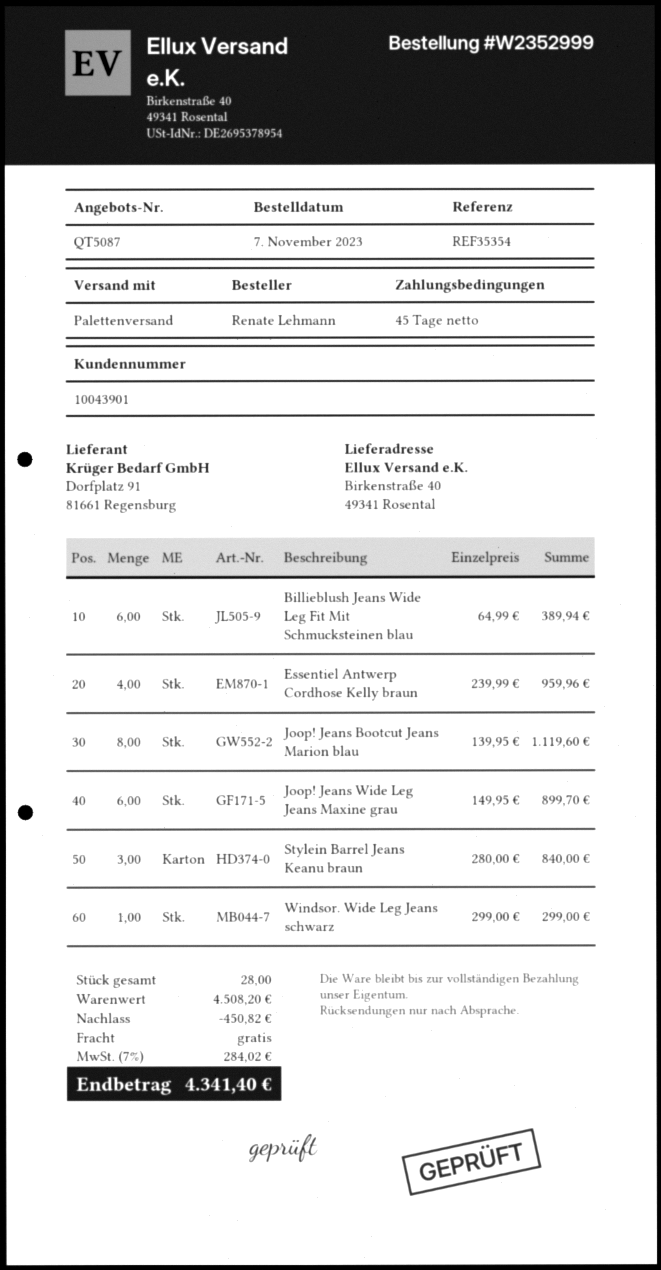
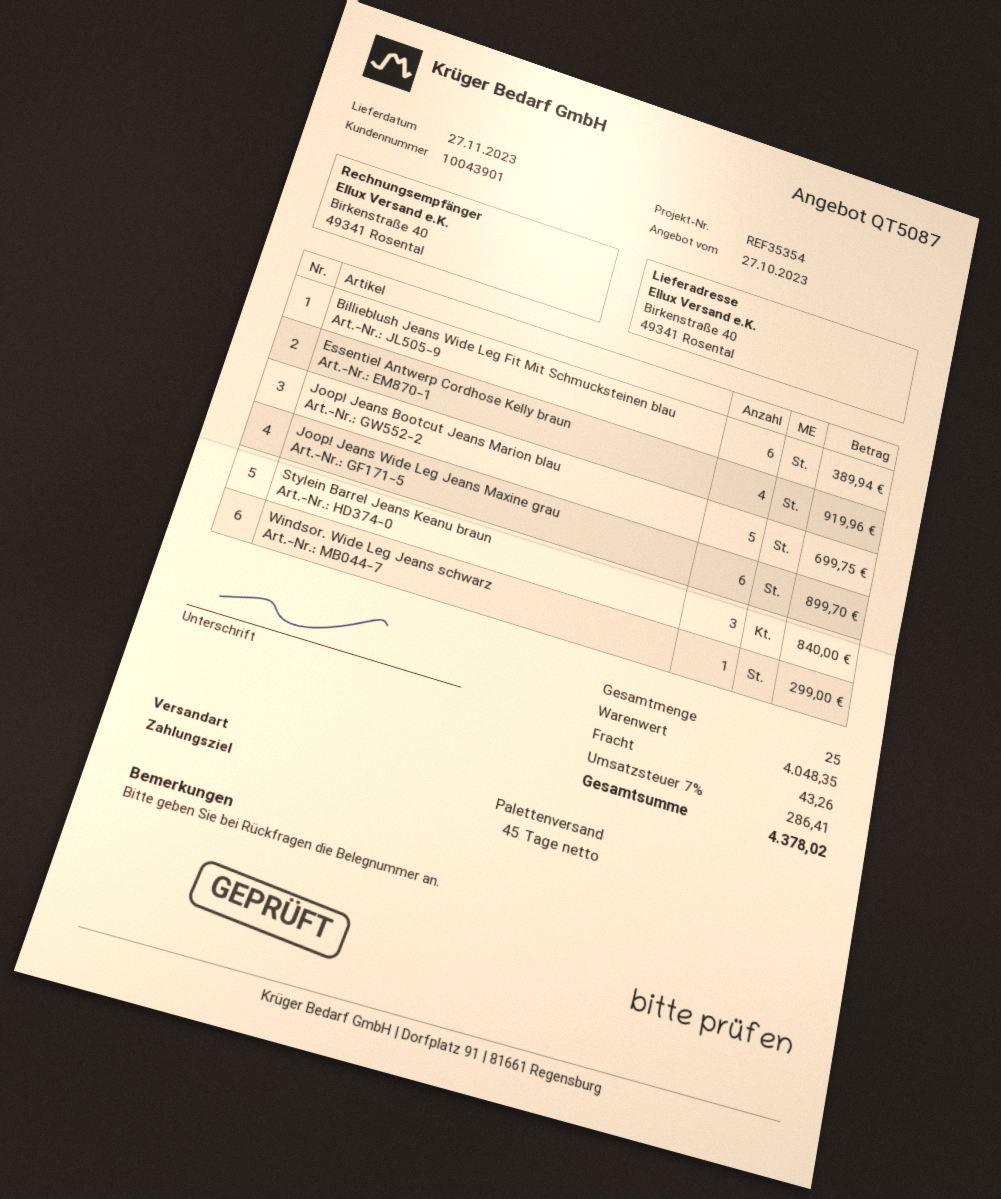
Essentiel Antwerp Cordhose Kelly braun: 4 for 959.96 -> 4 for 919.96
Joop! Jeans Bootcut Jeans Marion blau: 8 for 1119.60 -> 5 for 699.75
total quantity: 28 -> 25
subtotal: 4508.20 -> 4048.35
discount: 450.82 -> none
shipping: 0.00 -> 43.26
tax: 7% = 284.02 -> 7% = 286.41
total: 4341.40 -> 4378.02

